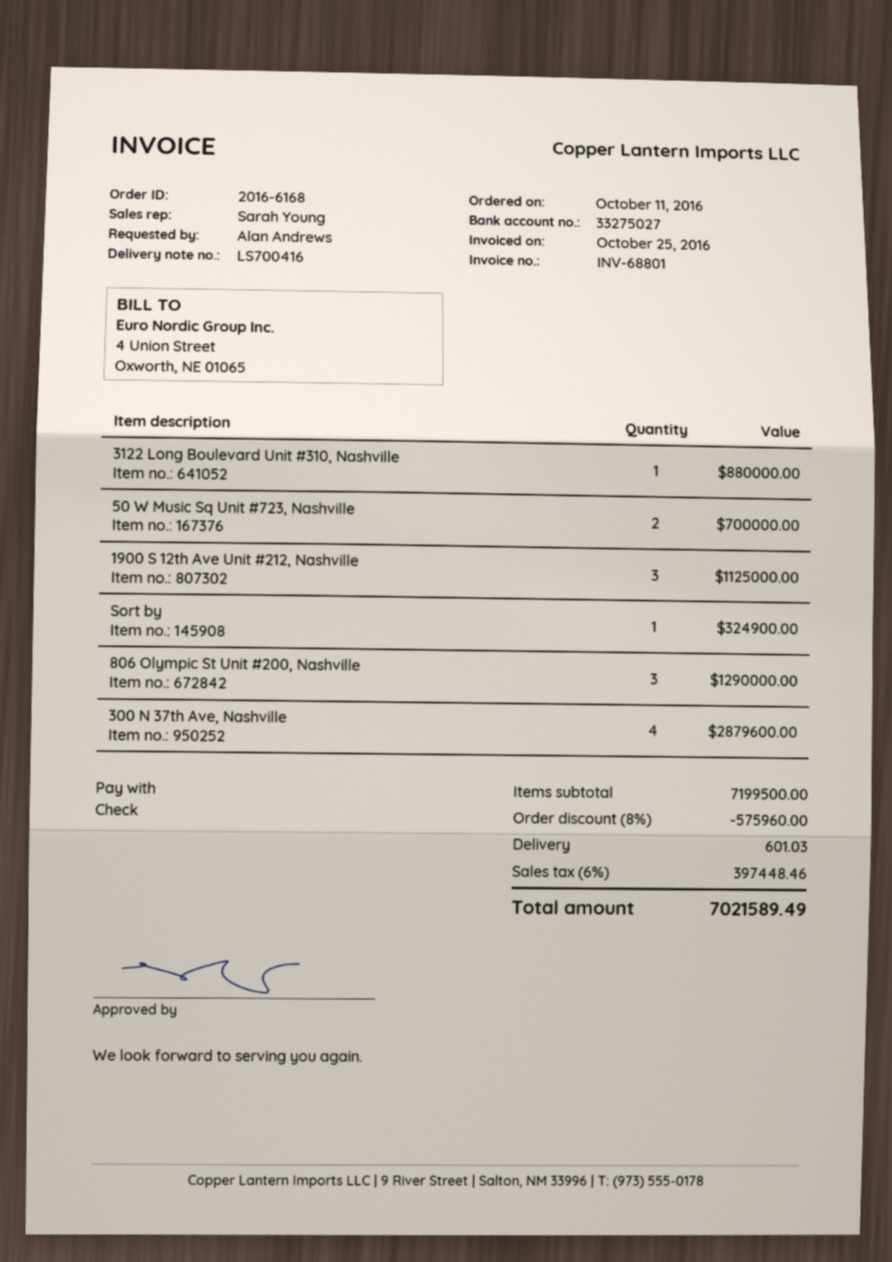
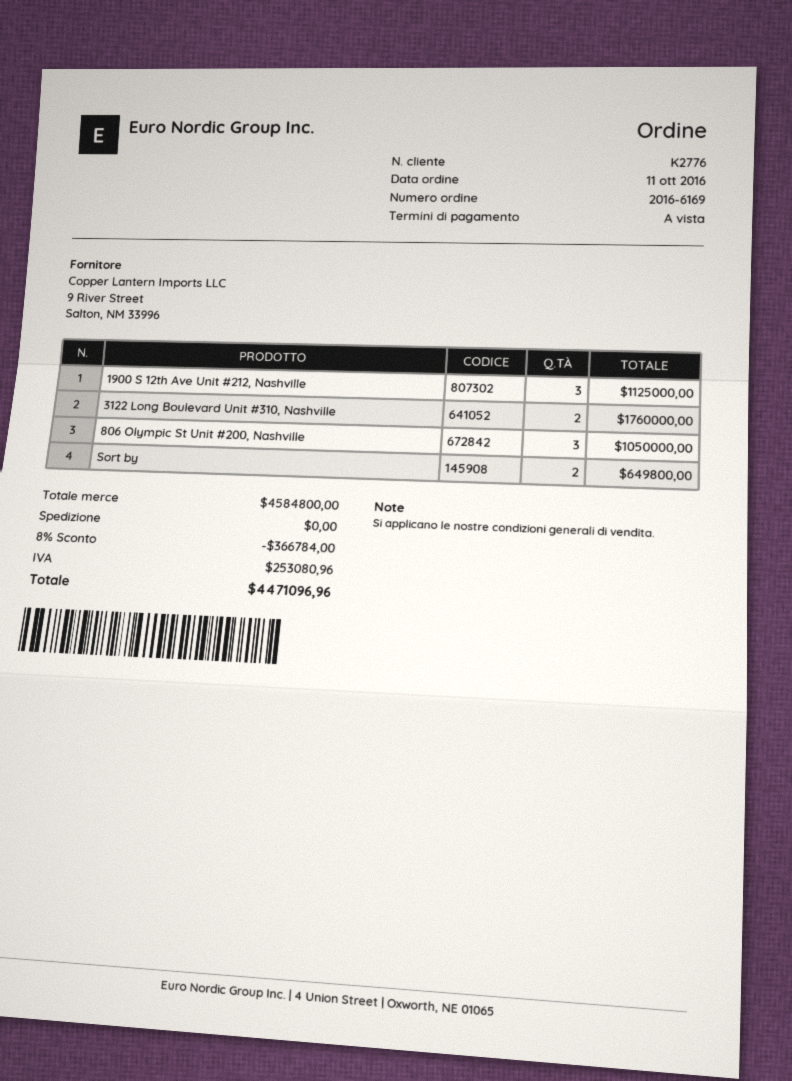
order number: 2016-6168 -> 2016-6169
3122 Long Boulevard Unit #310, Nashville: 1 for 880000.00 -> 2 for 1760000.00
50 W Music Sq Unit #723, Nashville: 2 for 700000.00 -> none
Sort by: 1 for 324900.00 -> 2 for 649800.00
806 Olympic St Unit #200, Nashville: 3 for 1290000.00 -> 3 for 1050000.00
300 N 37th Ave, Nashville: 4 for 2879600.00 -> none
subtotal: 7199500.00 -> 4584800.00
discount: 8% = 575960.00 -> 8% = 366784.00
shipping: 601.03 -> 0.00
tax: 397448.46 -> 253080.96
total: 7021589.49 -> 4471096.96

